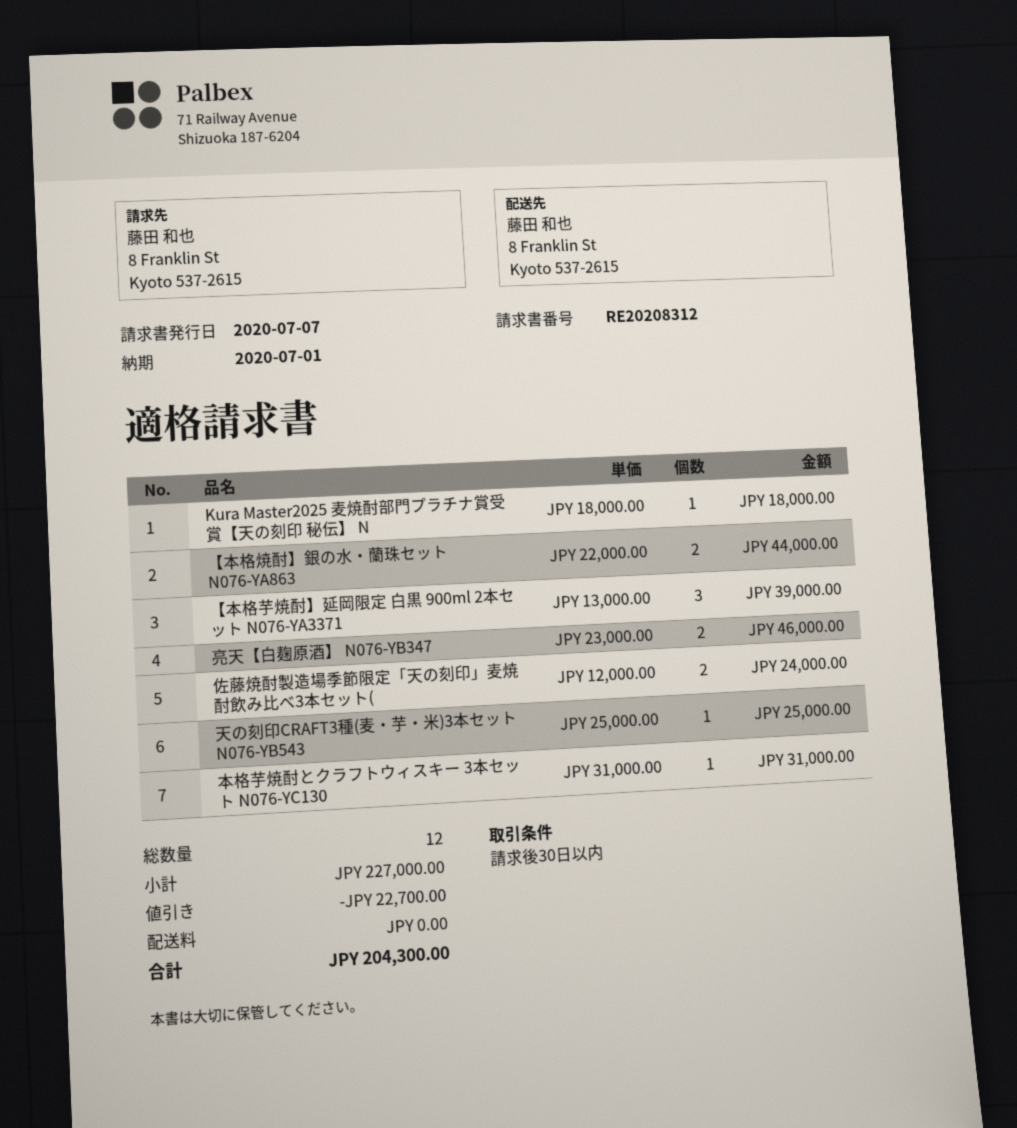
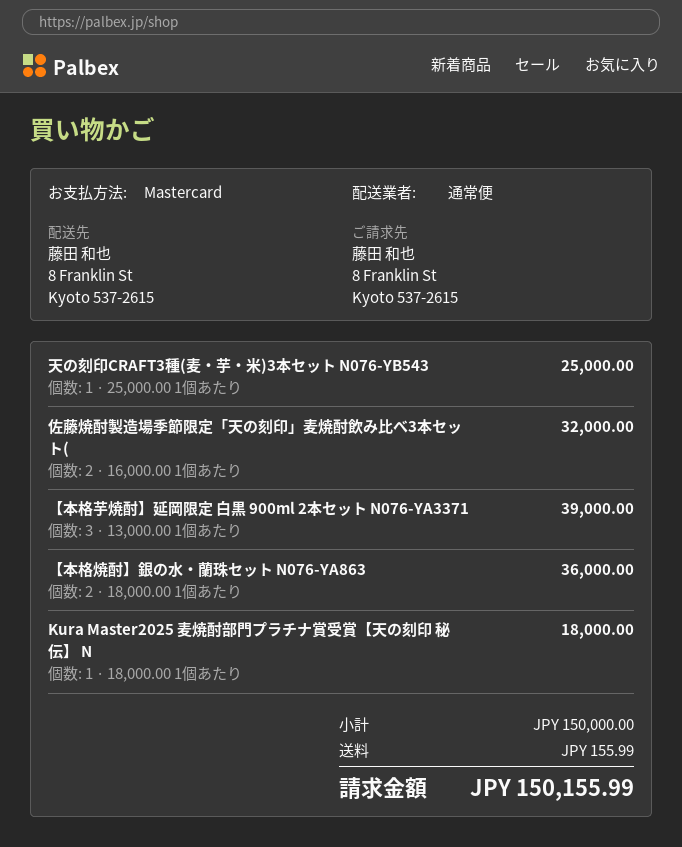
【本格焼酎】銀の水・蘭珠セット N076-YA863: 2 x 22000.00 = 44000.00 -> 2 x 18000.00 = 36000.00
亮天【白麹原酒】 N076-YB347: 2 x 23000.00 = 46000.00 -> none
佐藤焼酎製造場季節限定「天の刻印」麦焼酎飲み比べ3本セット(: 2 x 12000.00 = 24000.00 -> 2 x 16000.00 = 32000.00
本格芋焼酎とクラフトウィスキー 3本セット N076-YC130: 1 x 31000.00 = 31000.00 -> none
subtotal: 227000.00 -> 150000.00
discount: 22700.00 -> none
shipping: 0.00 -> 155.99
total: 204300.00 -> 150155.99

